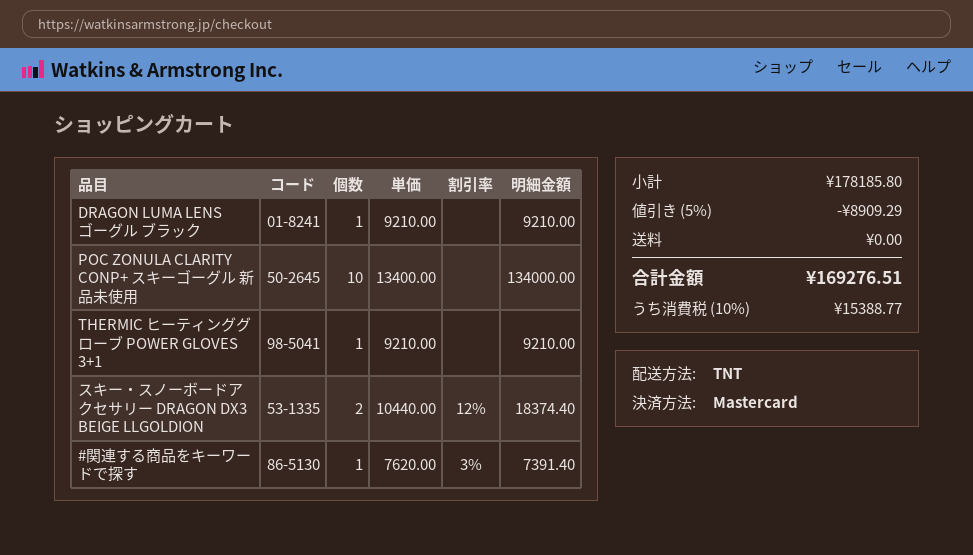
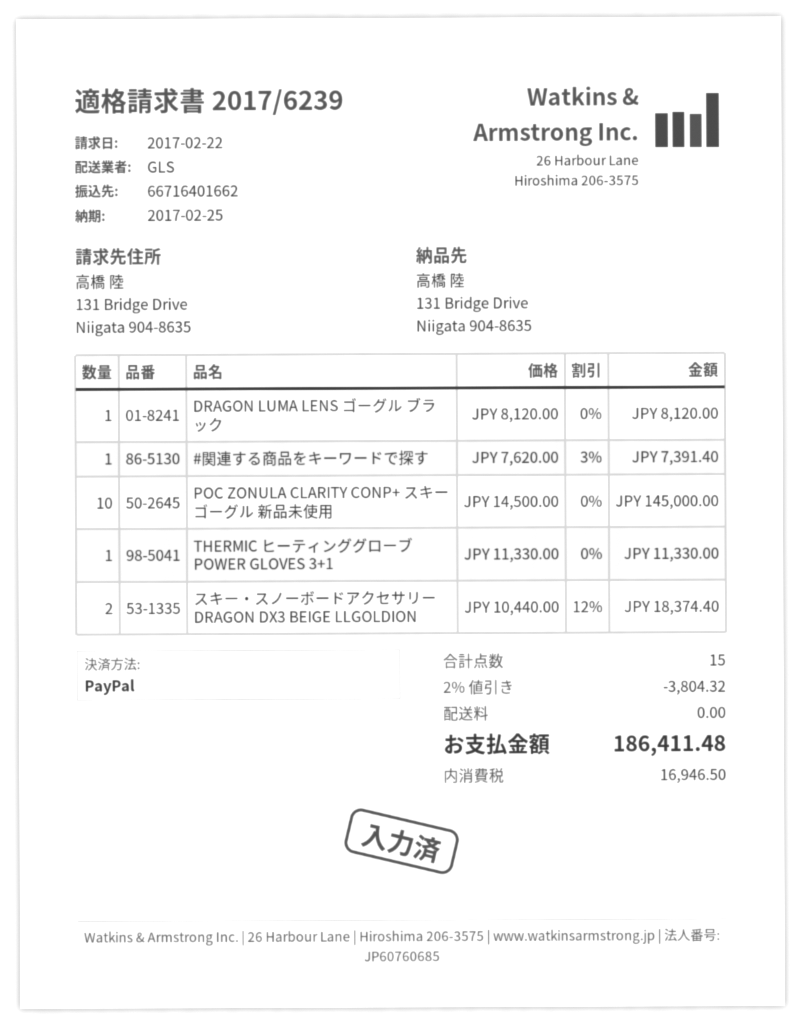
payment method: Mastercard -> PayPal
shipping method: TNT -> GLS
DRAGON LUMA LENS ゴーグル ブラック: 1 x 9210.00 = 9210.00 -> 1 x 8120.00 = 8120.00
POC ZONULA CLARITY CONP+ スキーゴーグル 新品未使用: 10 x 13400.00 = 134000.00 -> 10 x 14500.00 = 145000.00
THERMIC ヒーティンググローブ POWER GLOVES 3+1: 1 x 9210.00 = 9210.00 -> 1 x 11330.00 = 11330.00
discount: 5% = 8909.29 -> 2% = 3804.32
tax: 15388.77 -> 16946.50
total: 169276.51 -> 186411.48

